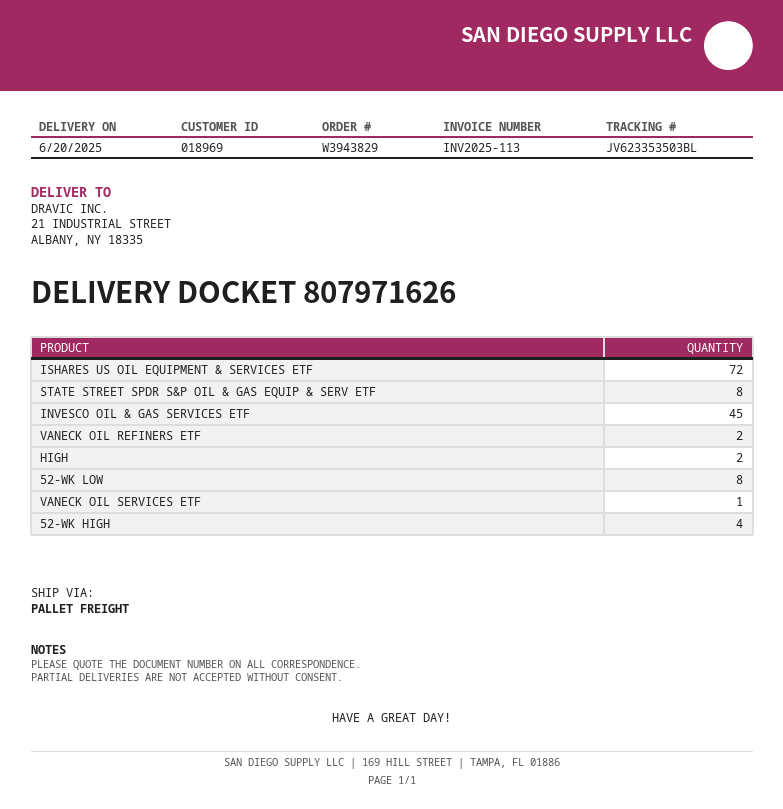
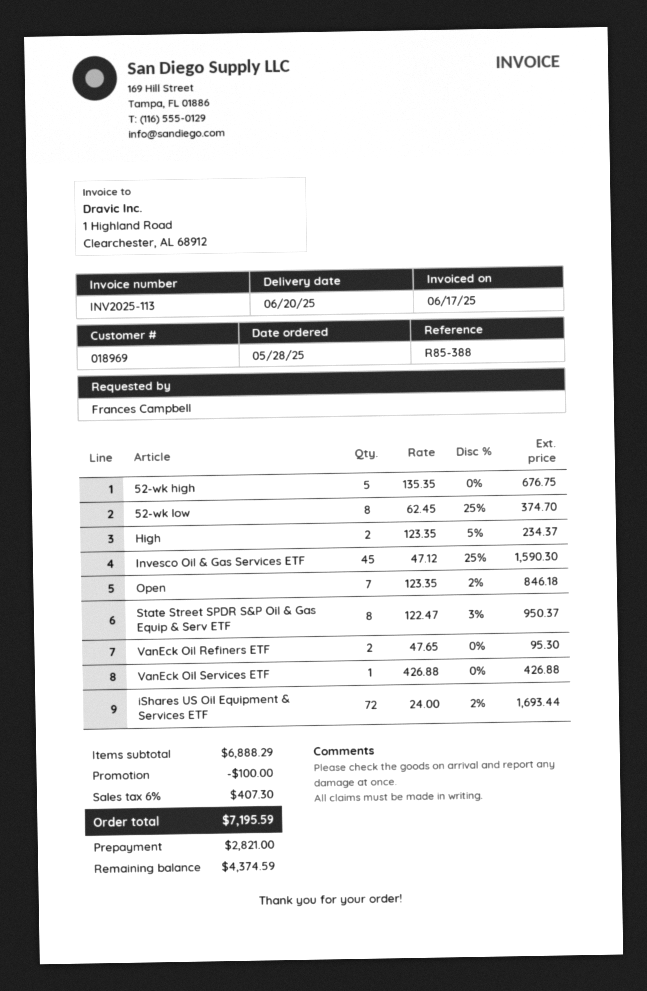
52-WK HIGH: 4 -> 5
Open: none -> 7

